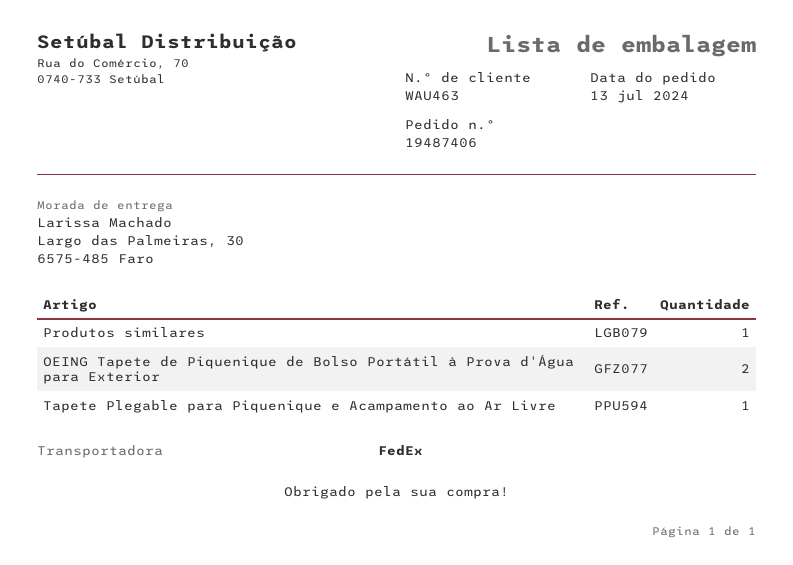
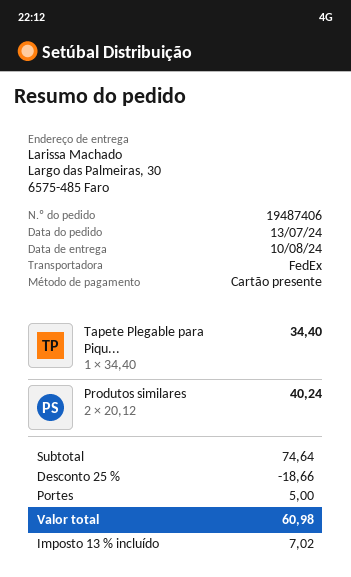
Produtos similares: 1 -> 2
OEING Tapete de Piquenique de Bolso Portátil à Prova d'Água para Exterior: 2 -> none

